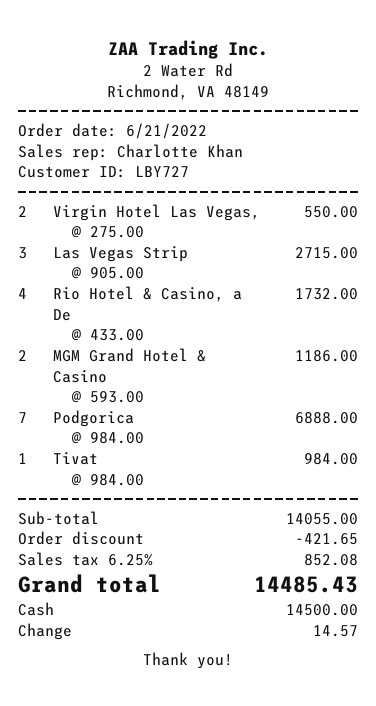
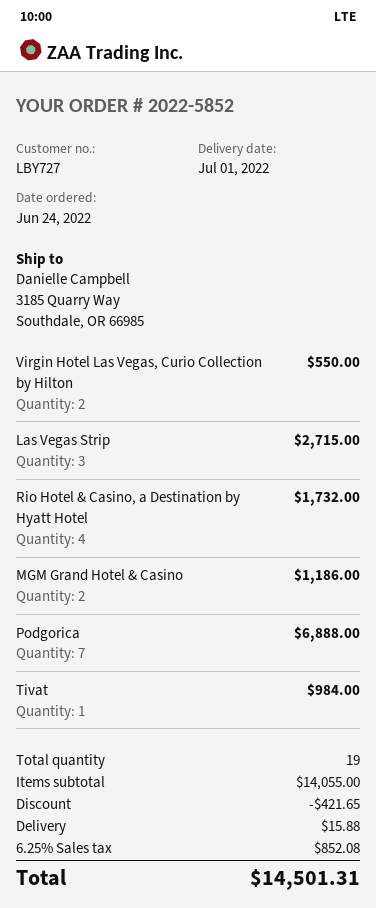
order date: 2022-06-21 -> 2022-06-24
shipping: none -> 15.88
total: 14485.43 -> 14501.31

